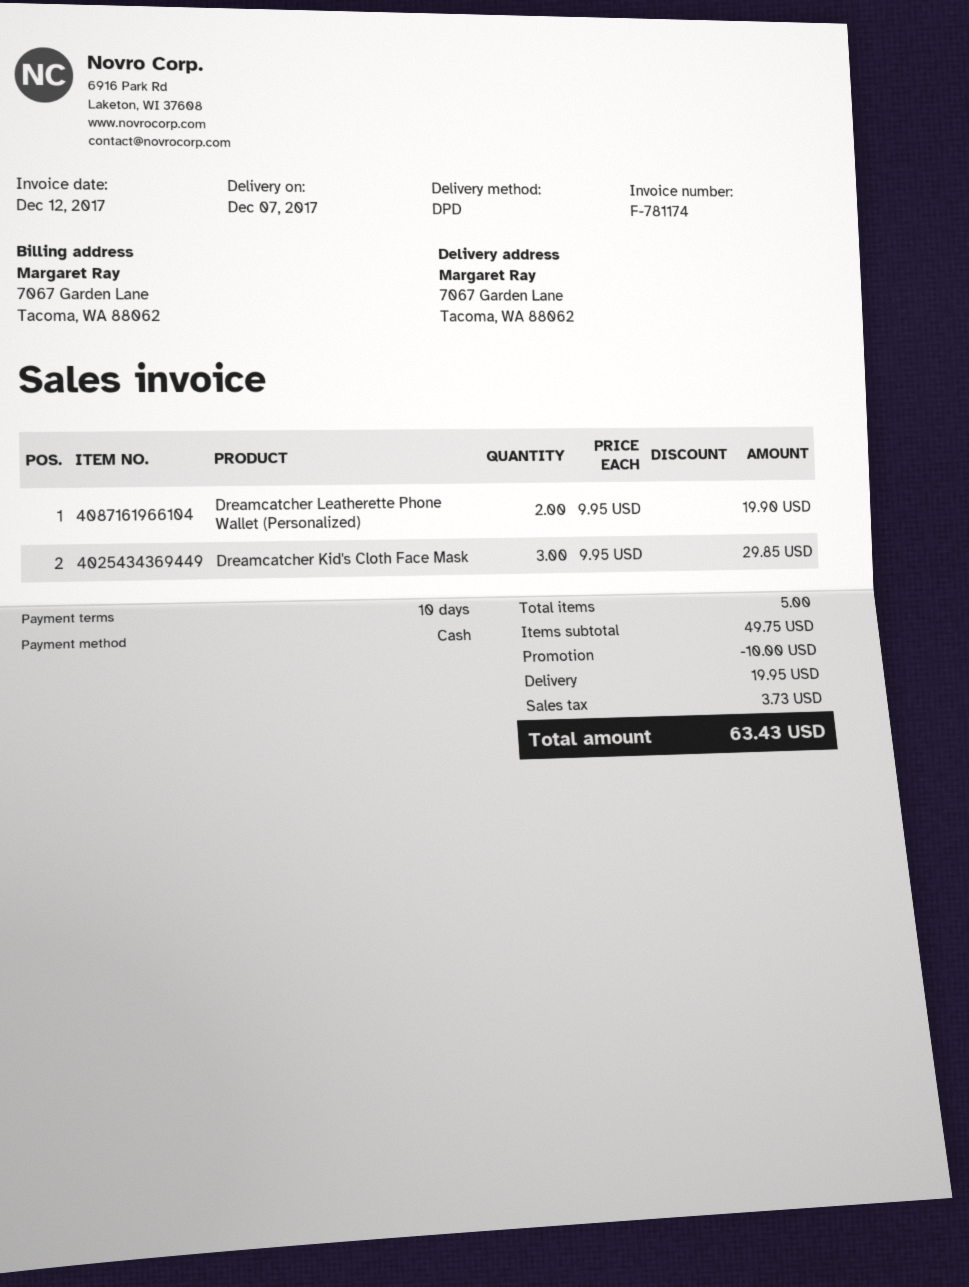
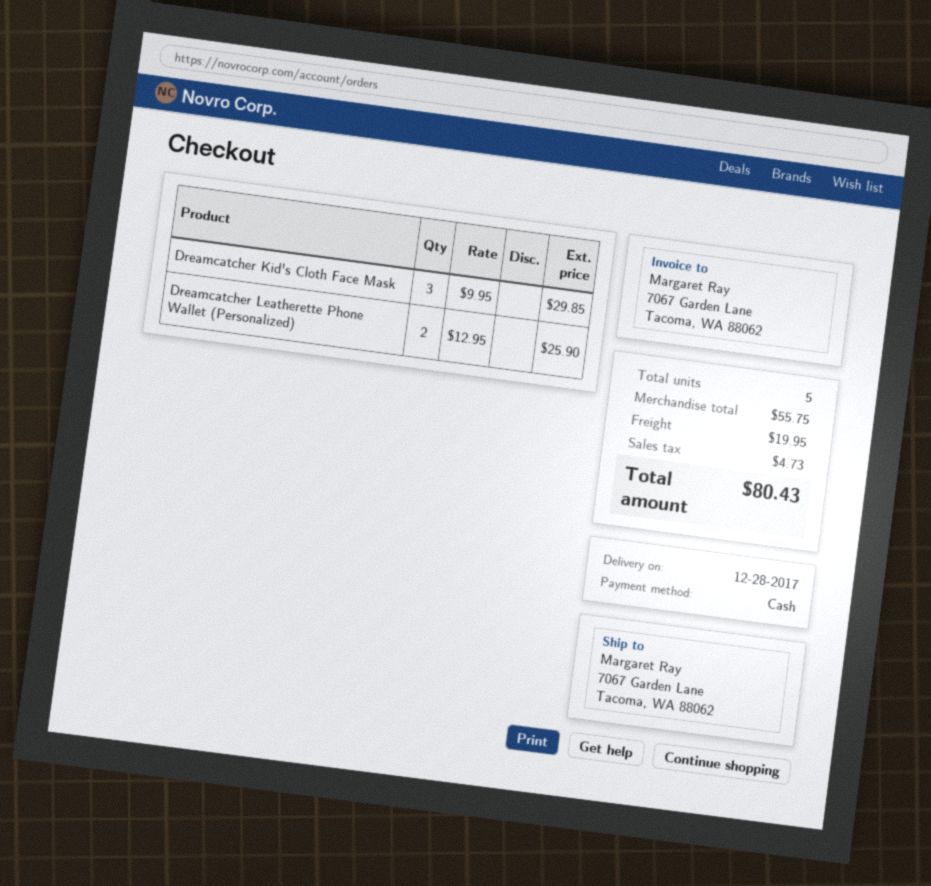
delivery date: 2017-12-07 -> 2017-12-28
Dreamcatcher Leatherette Phone Wallet (Personalized): 2 x 9.95 = 19.90 -> 2 x 12.95 = 25.90
subtotal: 49.75 -> 55.75
discount: 10.00 -> none
tax: 3.73 -> 4.73
total: 63.43 -> 80.43

